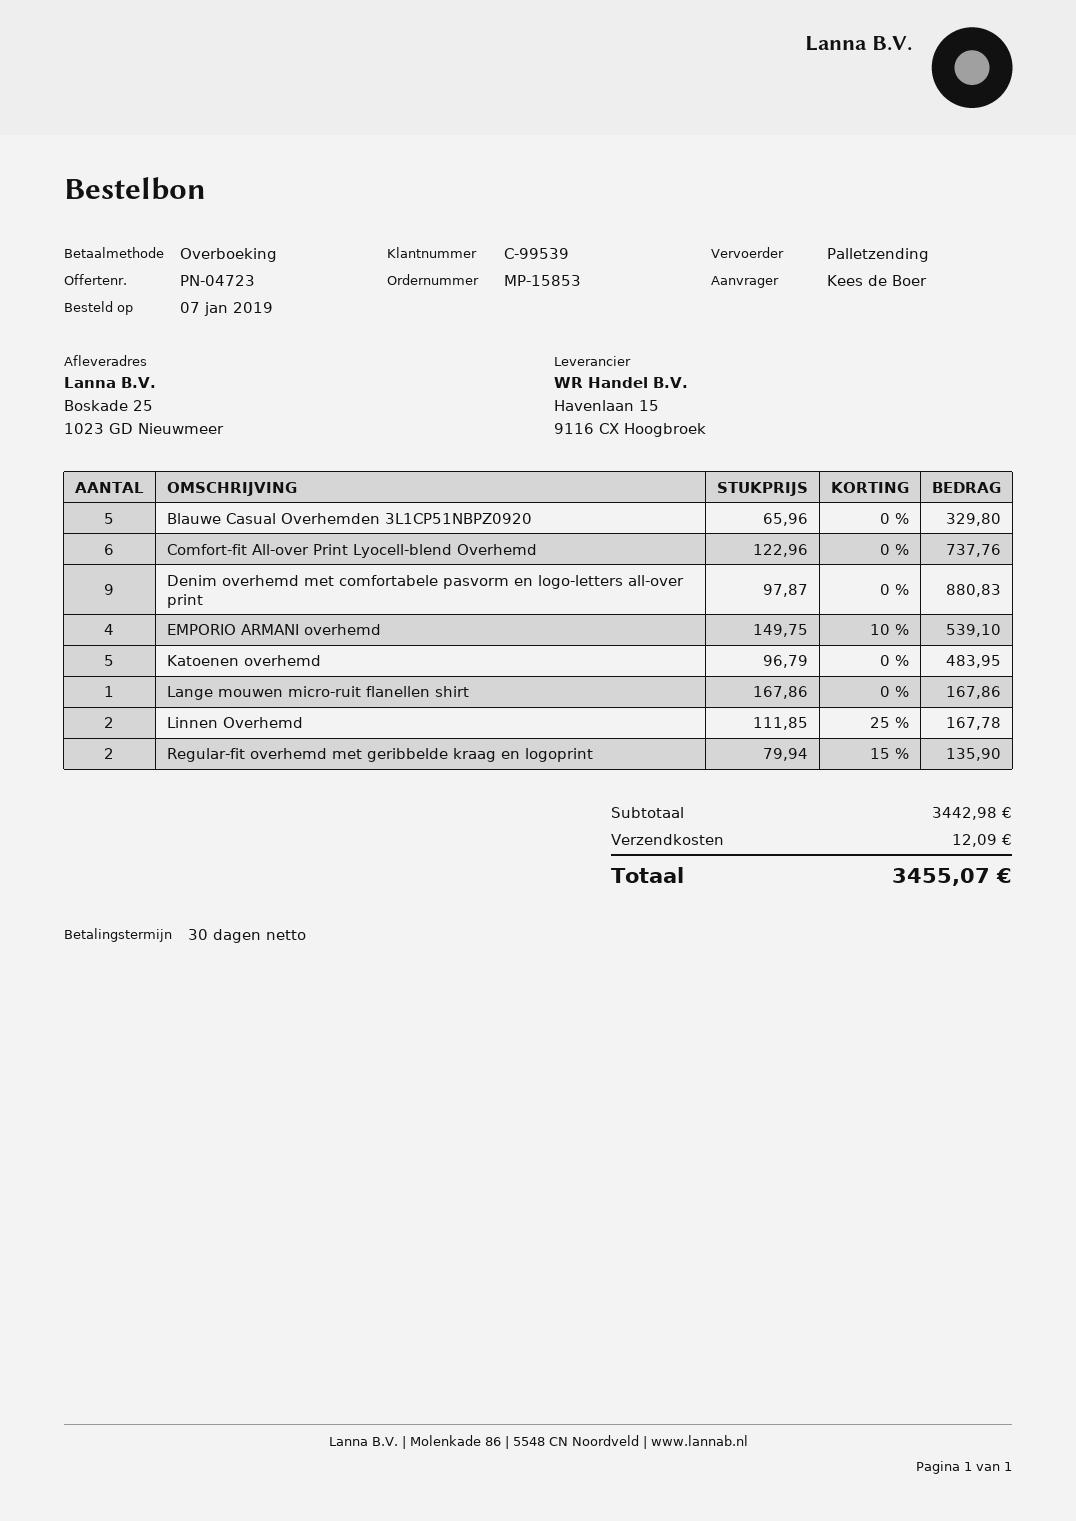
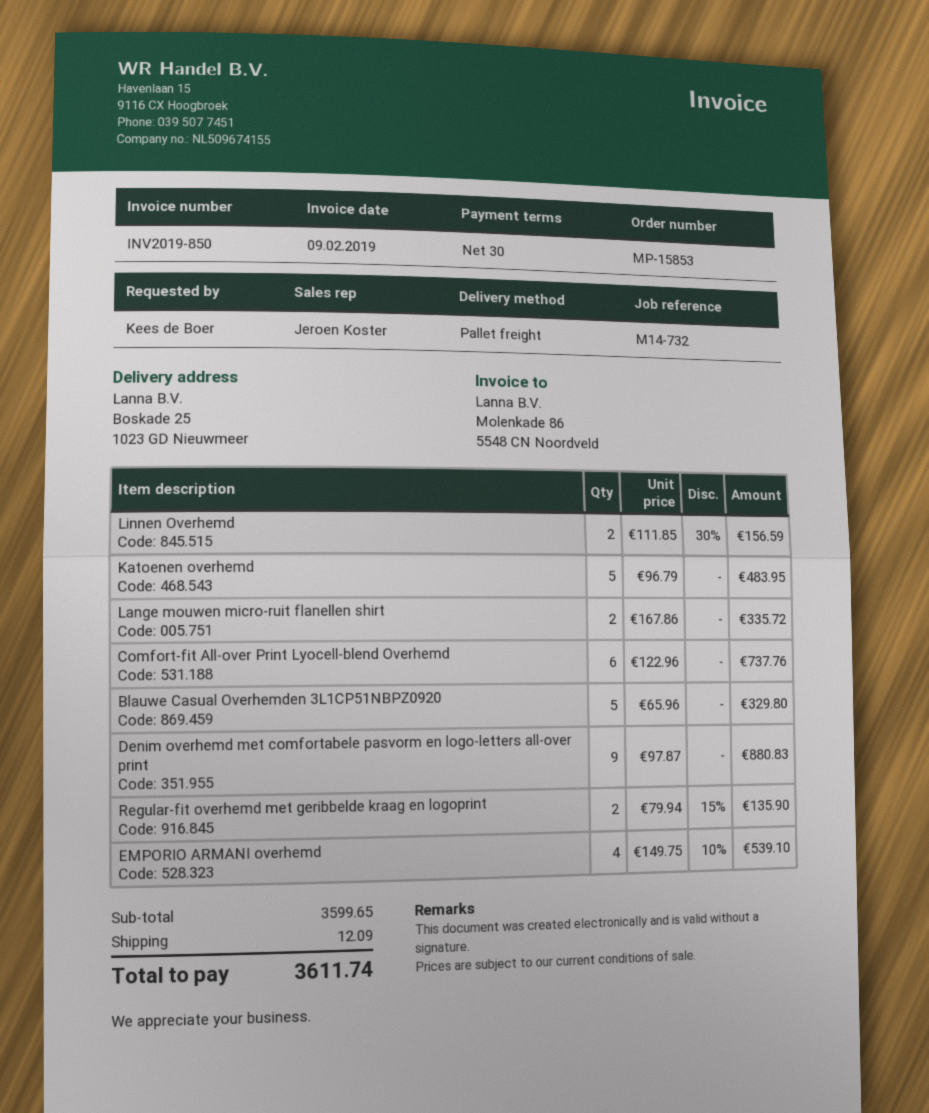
Lange mouwen micro-ruit flanellen shirt: 1 x 167.86 = 167.86 -> 2 x 167.86 = 335.72
Linnen Overhemd: 2 x 111.85 - 25% = 167.78 -> 2 x 111.85 - 30% = 156.59
subtotal: 3442.98 -> 3599.65
total: 3455.07 -> 3611.74

